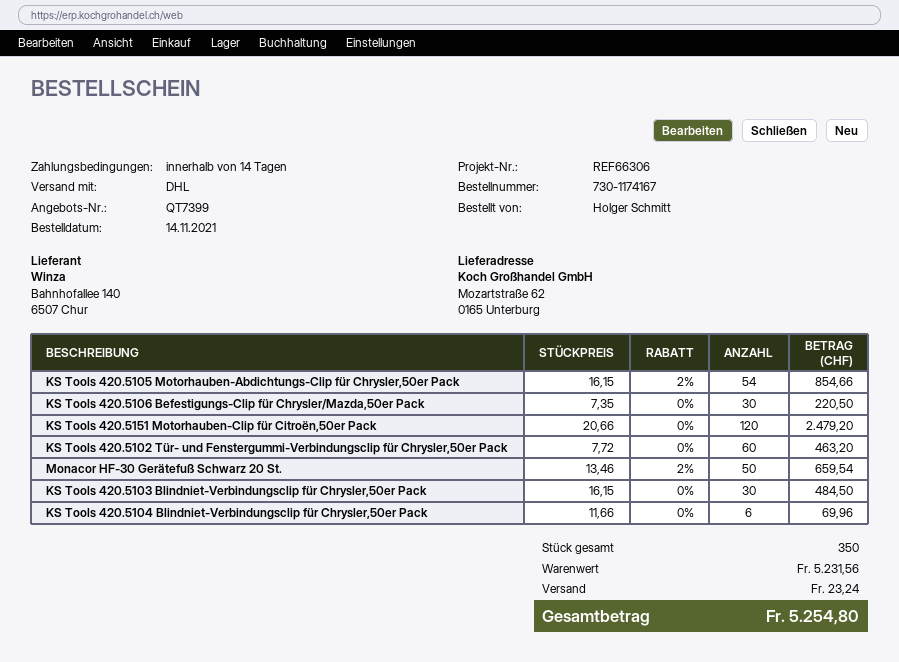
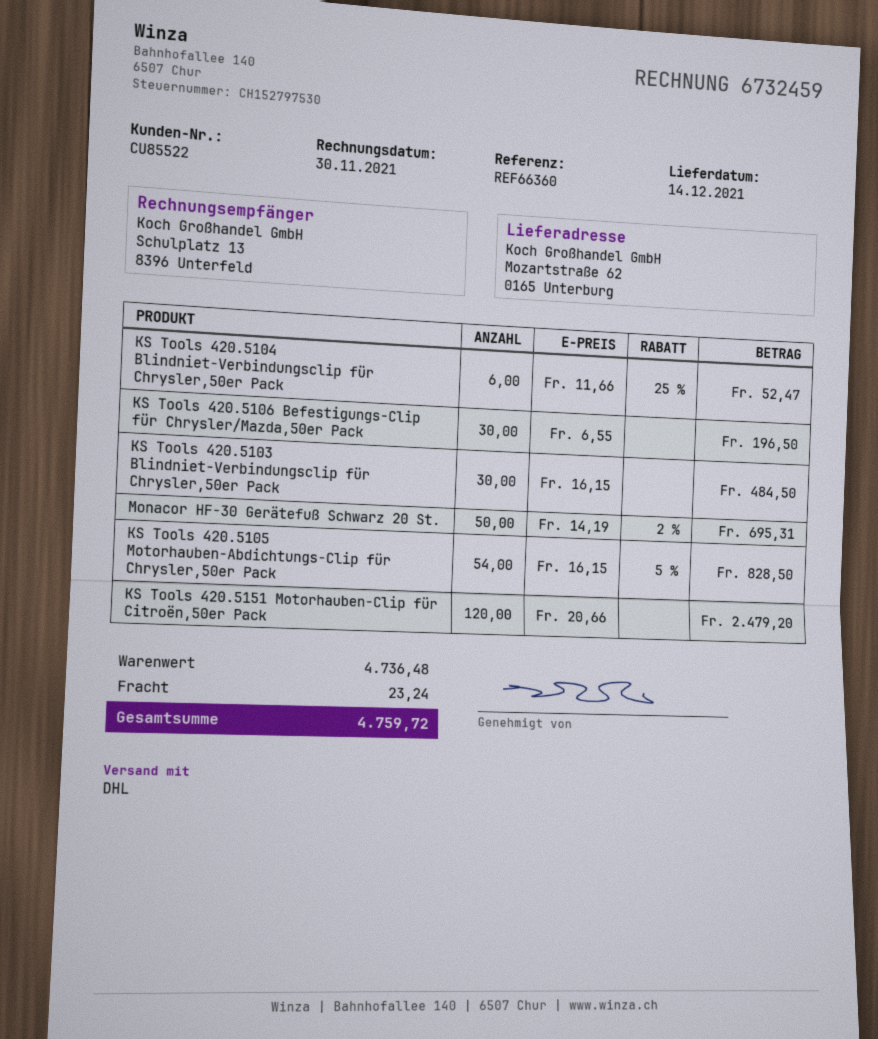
reference: REF66306 -> REF66360
KS Tools 420.5105 Motorhauben-Abdichtungs-Clip für Chrysler,50er Pack: 54 x 16.15 - 2% = 854.66 -> 54 x 16.15 - 5% = 828.50
KS Tools 420.5106 Befestigungs-Clip für Chrysler/Mazda,50er Pack: 30 x 7.35 = 220.50 -> 30 x 6.55 = 196.50
KS Tools 420.5102 Tür- und Fenstergummi-Verbindungsclip für Chrysler,50er Pack: 60 x 7.72 = 463.20 -> none
Monacor HF-30 Gerätefuß Schwarz 20 St.: 50 x 13.46 - 2% = 659.54 -> 50 x 14.19 - 2% = 695.31
KS Tools 420.5104 Blindniet-Verbindungsclip für Chrysler,50er Pack: 6 x 11.66 = 69.96 -> 6 x 11.66 - 25% = 52.47
subtotal: 5231.56 -> 4736.48
total: 5254.80 -> 4759.72

